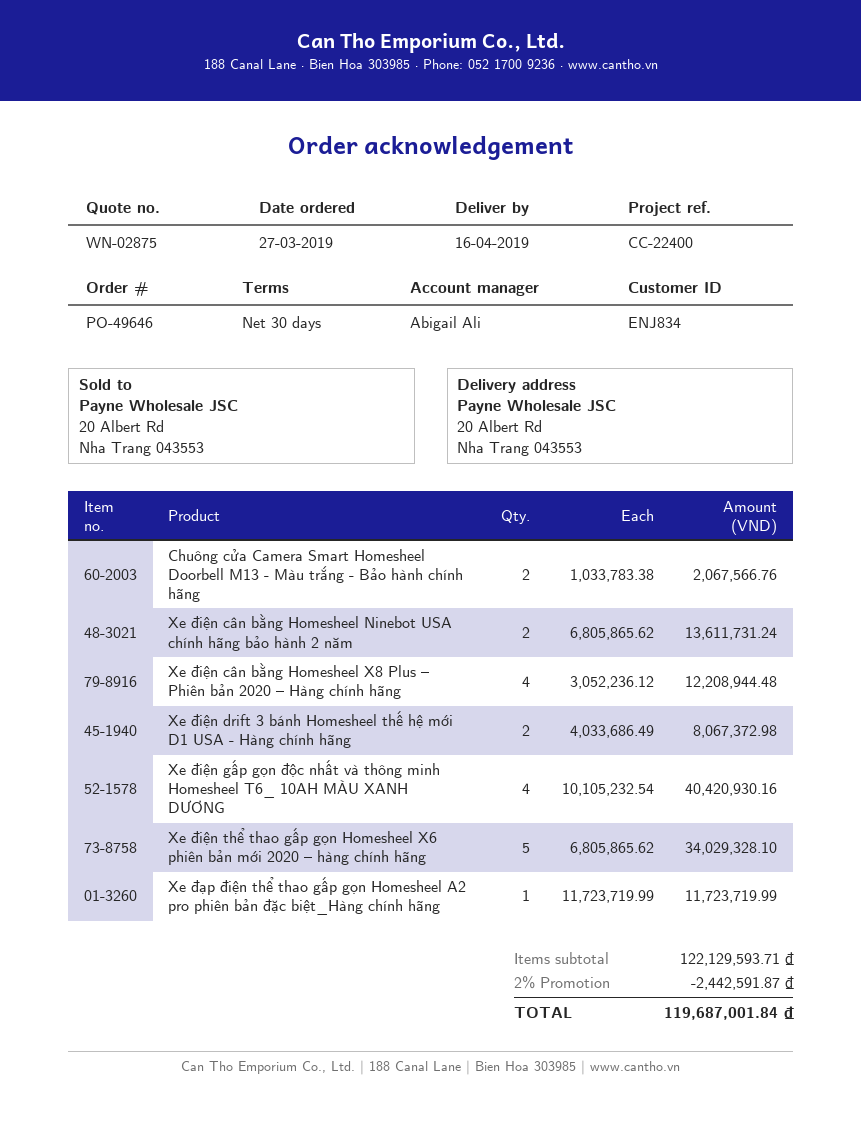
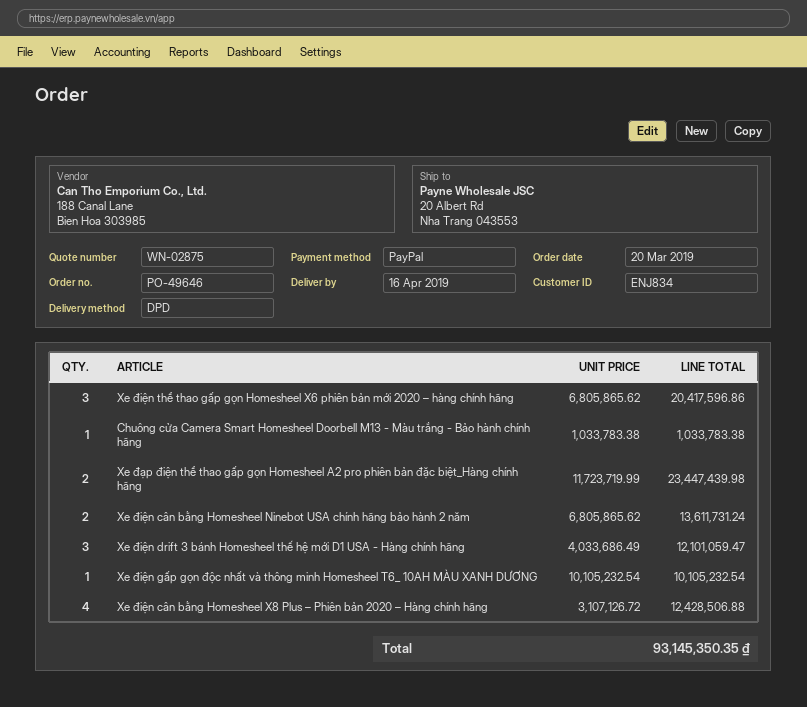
order date: 2019-03-27 -> 2019-03-20
Chuông cửa Camera Smart Homesheel Doorbell M13 - Màu trắng - Bảo hành chính hãng: 2 x 1033783.38 = 2067566.76 -> 1 x 1033783.38 = 1033783.38
Xe điện cân bằng Homesheel X8 Plus – Phiên bản 2020 – Hàng chính hãng: 4 x 3052236.12 = 12208944.48 -> 4 x 3107126.72 = 12428506.88
Xe điện drift 3 bánh Homesheel thế hệ mới D1 USA - Hàng chính hãng: 2 x 4033686.49 = 8067372.98 -> 3 x 4033686.49 = 12101059.47
Xe điện gấp gọn độc nhất và thông minh Homesheel T6_ 10AH MÀU XANH DƯƠNG: 4 x 10105232.54 = 40420930.16 -> 1 x 10105232.54 = 10105232.54
Xe điện thể thao gấp gọn Homesheel X6 phiên bản mới 2020 – hàng chính hãng: 5 x 6805865.62 = 34029328.10 -> 3 x 6805865.62 = 20417596.86
Xe đạp điện thể thao gấp gọn Homesheel A2 pro phiên bản đặc biệt_Hàng chính hãng: 1 x 11723719.99 = 11723719.99 -> 2 x 11723719.99 = 23447439.98
discount: 2% = 2442591.87 -> none
total: 119687001.84 -> 93145350.35

